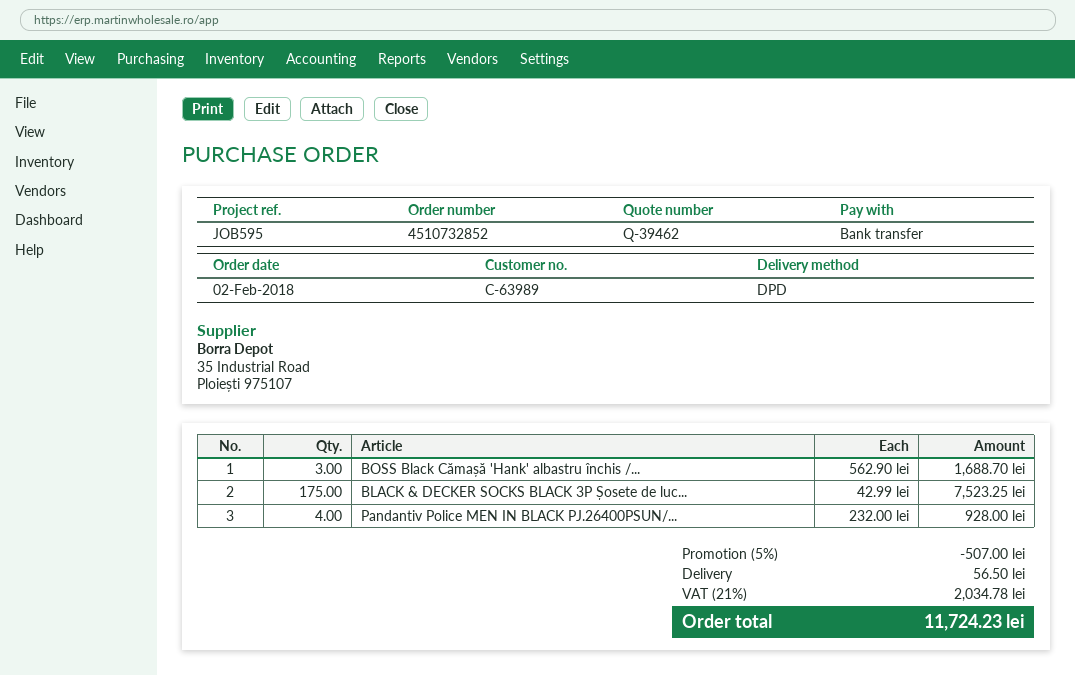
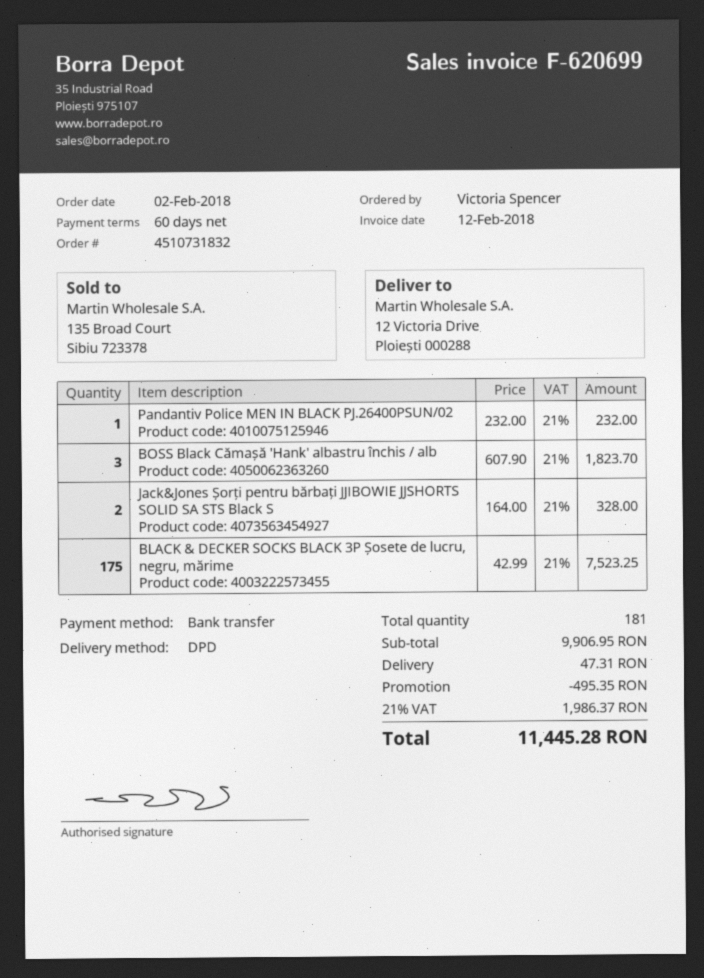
order number: 4510732852 -> 4510731832
BOSS Black Cămașă 'Hank' albastru închis /...: 3 x 562.90 = 1688.70 -> 3 x 607.90 = 1823.70
Pandantiv Police MEN IN BLACK PJ.26400PSUN/...: 4 x 232.00 = 928.00 -> 1 x 232.00 = 232.00
Jack&Jones Șorți pentru bărbați JJIBOWIE JJSHORTS SOLID SA STS Black S: none -> 2 x 164.00 = 328.00
discount: 507.00 -> 495.35
shipping: 56.50 -> 47.31
tax: 21% = 2034.78 -> 21% = 1986.37
total: 11724.23 -> 11445.28

